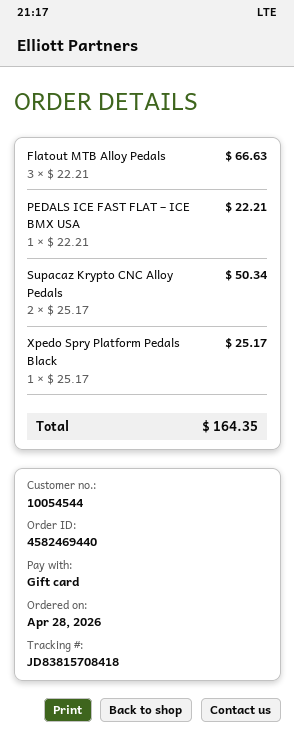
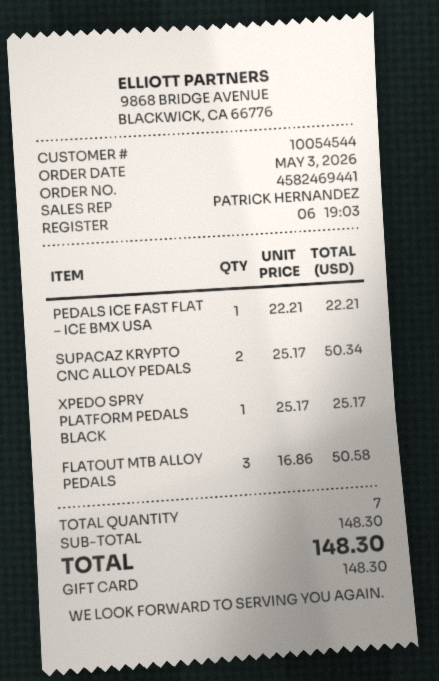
order number: 4582469440 -> 4582469441
order date: 2026-04-28 -> 2026-05-03
Flatout MTB Alloy Pedals: 3 x 22.21 = 66.63 -> 3 x 16.86 = 50.58
total: 164.35 -> 148.30

